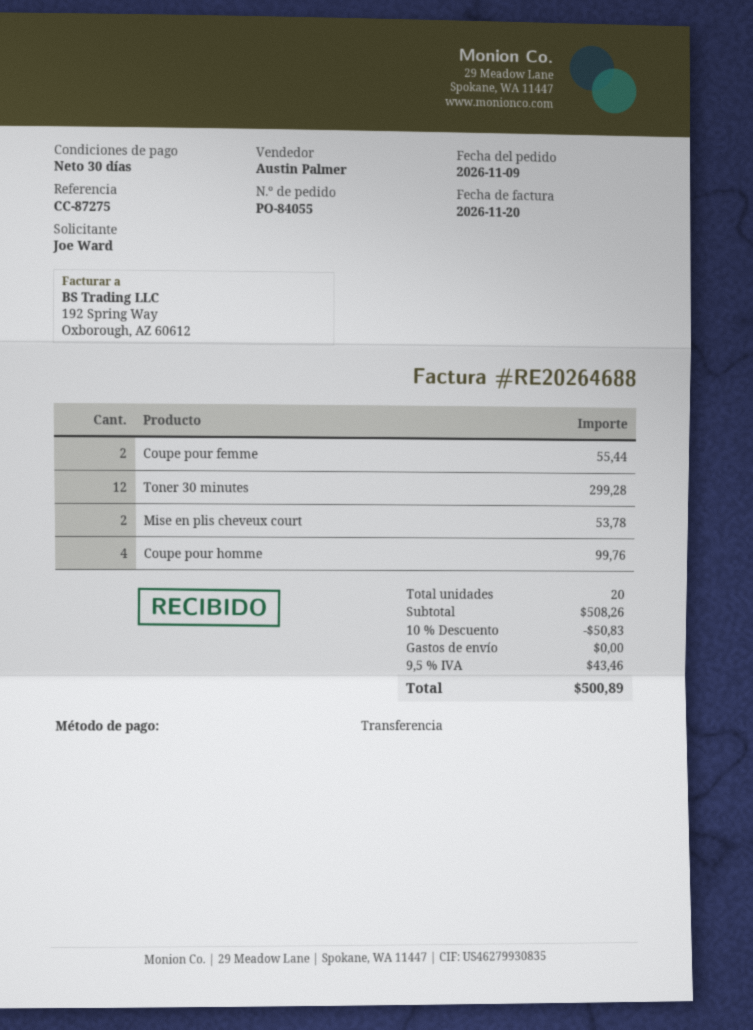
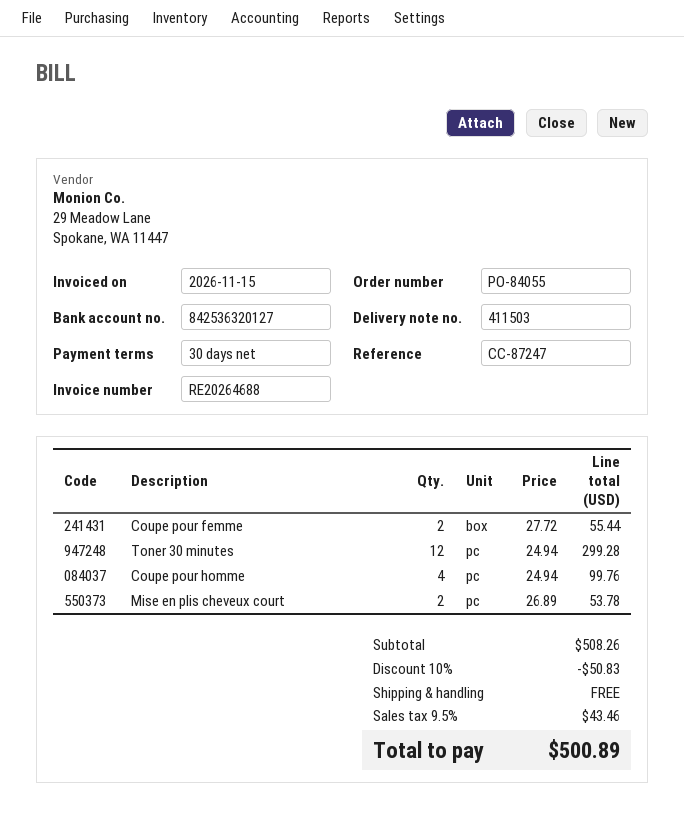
invoice date: 2026-11-20 -> 2026-11-15
reference: CC-87275 -> CC-87247

